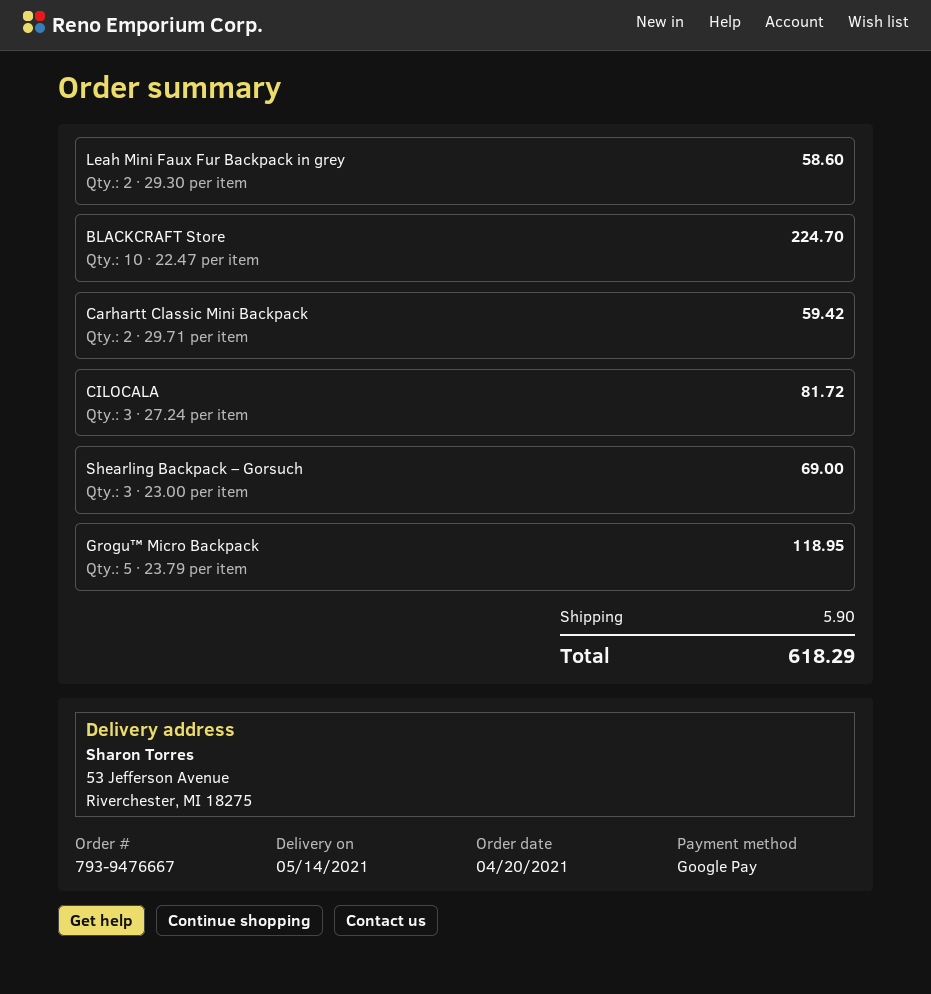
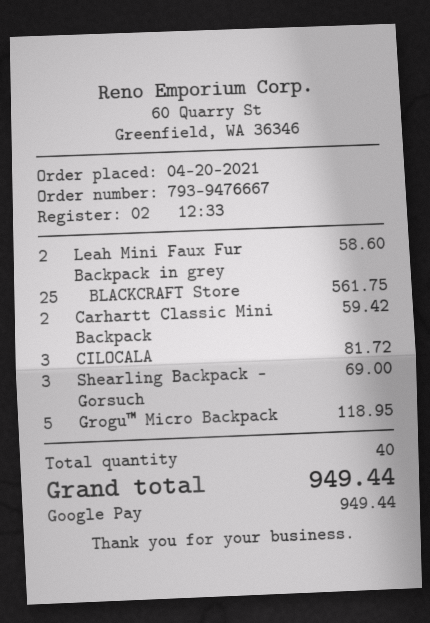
BLACKCRAFT Store: 10 for 224.70 -> 25 for 561.75
shipping: 5.90 -> none
total: 618.29 -> 949.44

